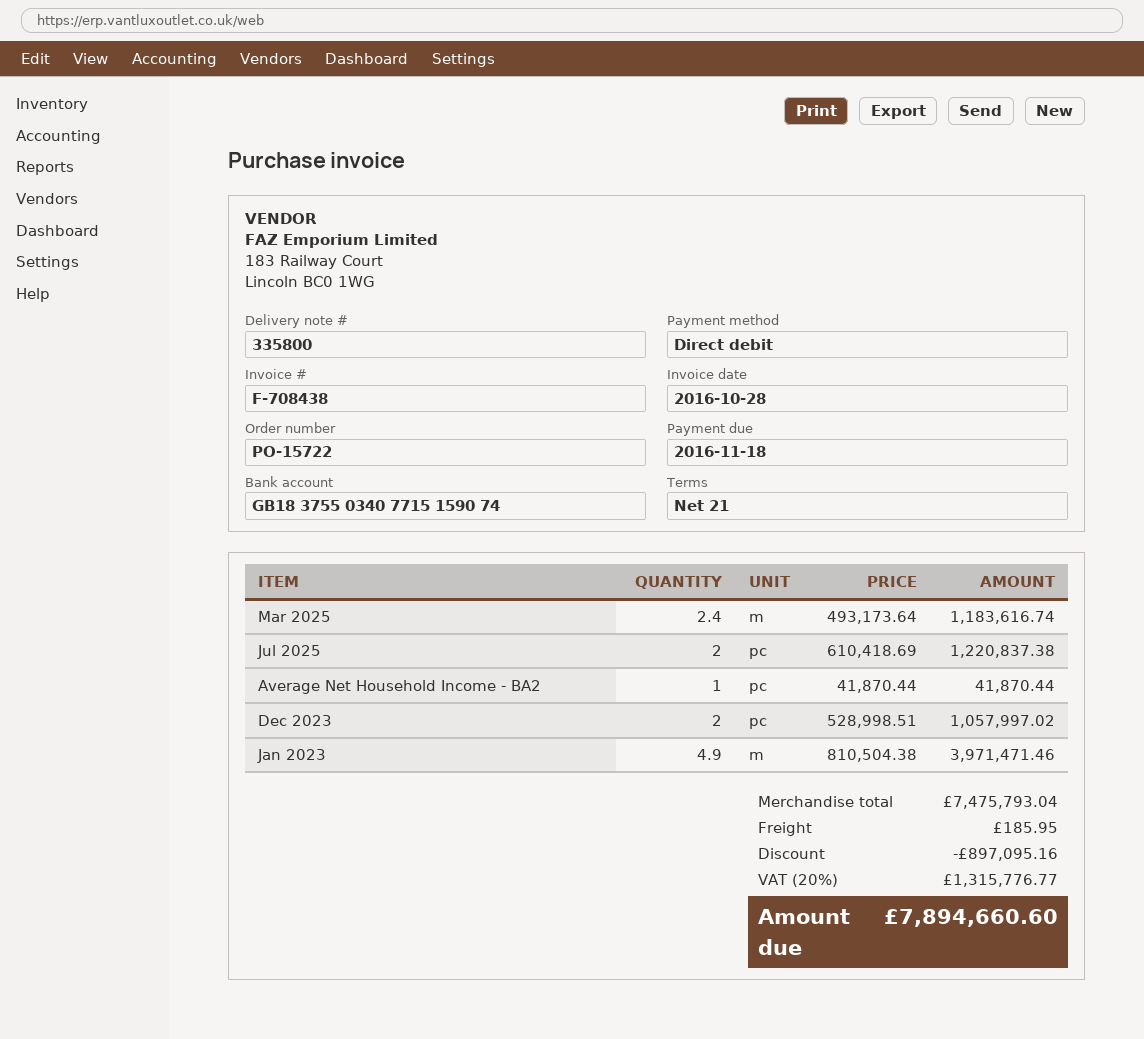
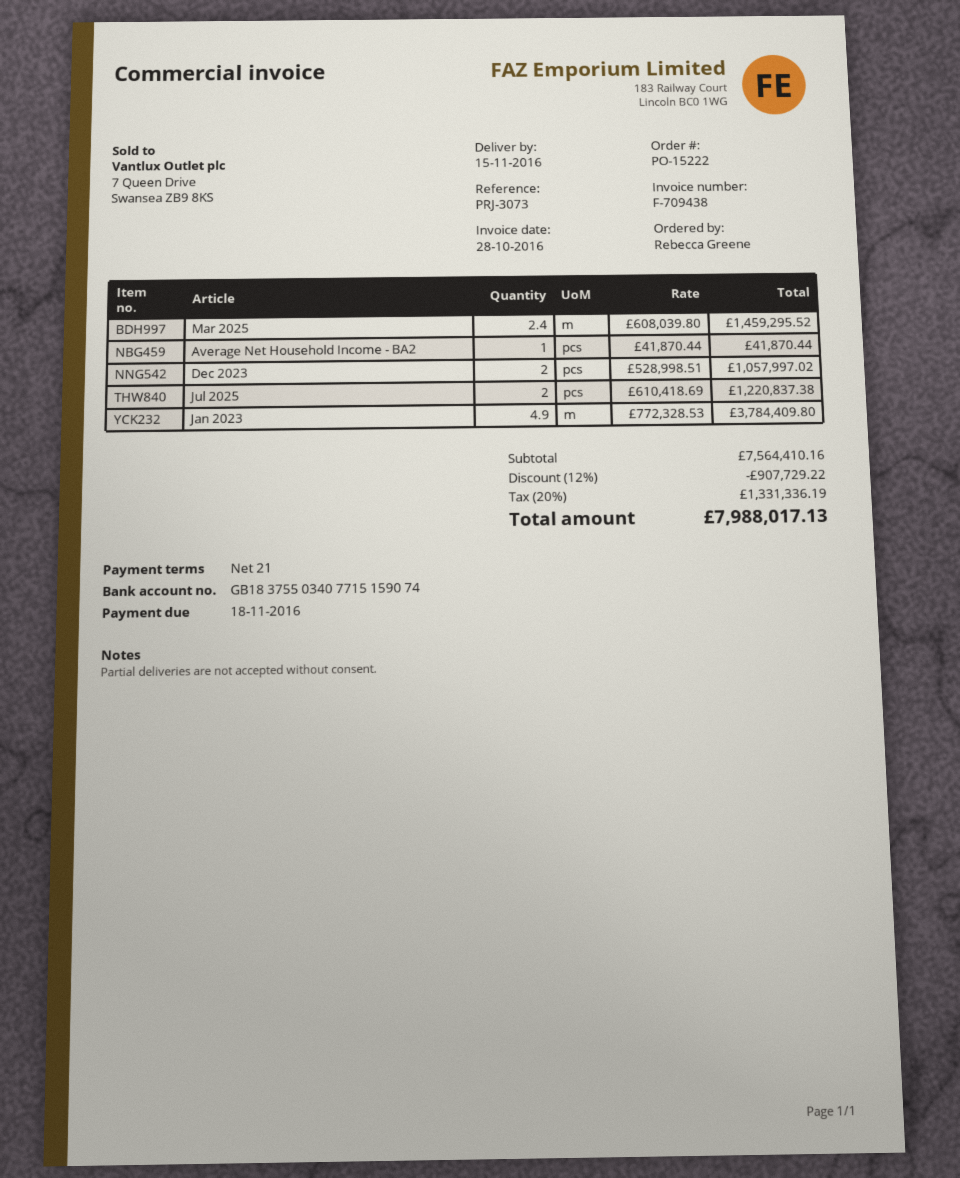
order number: PO-15722 -> PO-15222
invoice number: F-708438 -> F-709438
Mar 2025: 2.4 x 493173.64 = 1183616.74 -> 2.4 x 608039.80 = 1459295.52
Jan 2023: 4.9 x 810504.38 = 3971471.46 -> 4.9 x 772328.53 = 3784409.80
subtotal: 7475793.04 -> 7564410.16
discount: 897095.16 -> 907729.22
shipping: 185.95 -> none
tax: 20% = 1315776.77 -> 20% = 1331336.19
total: 7894660.60 -> 7988017.13

